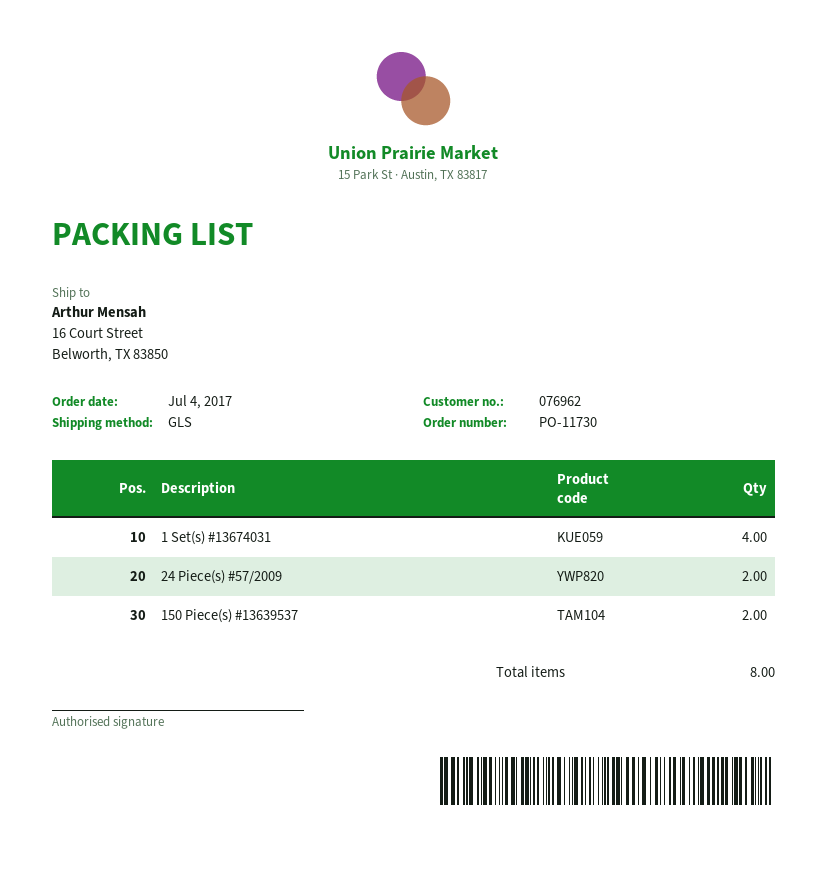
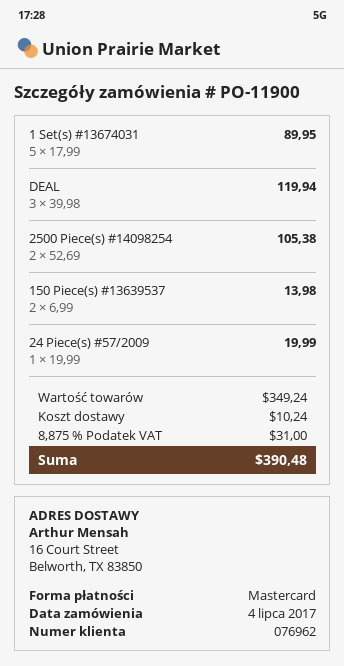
order number: PO-11730 -> PO-11900
1 Set(s) #13674031: 4 -> 5
24 Piece(s) #57/2009: 2 -> 1
DEAL: none -> 3
2500 Piece(s) #14098254: none -> 2

